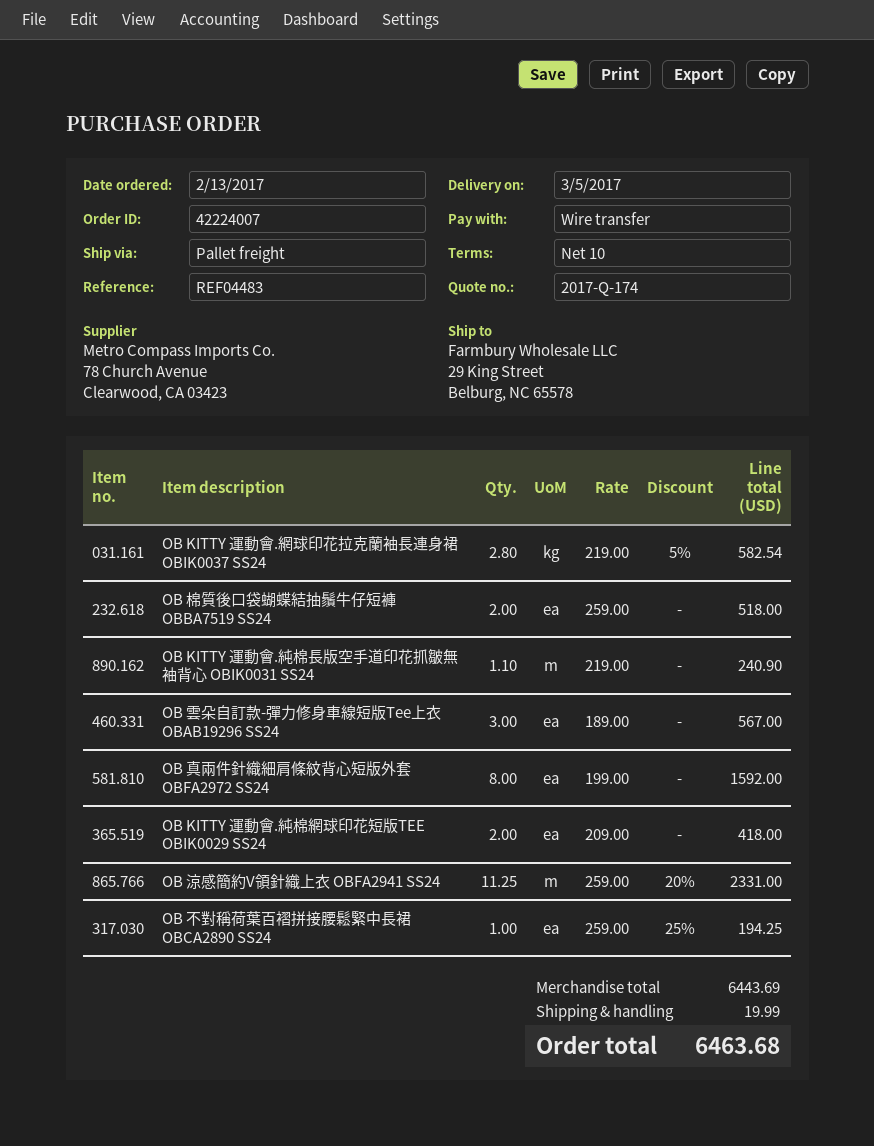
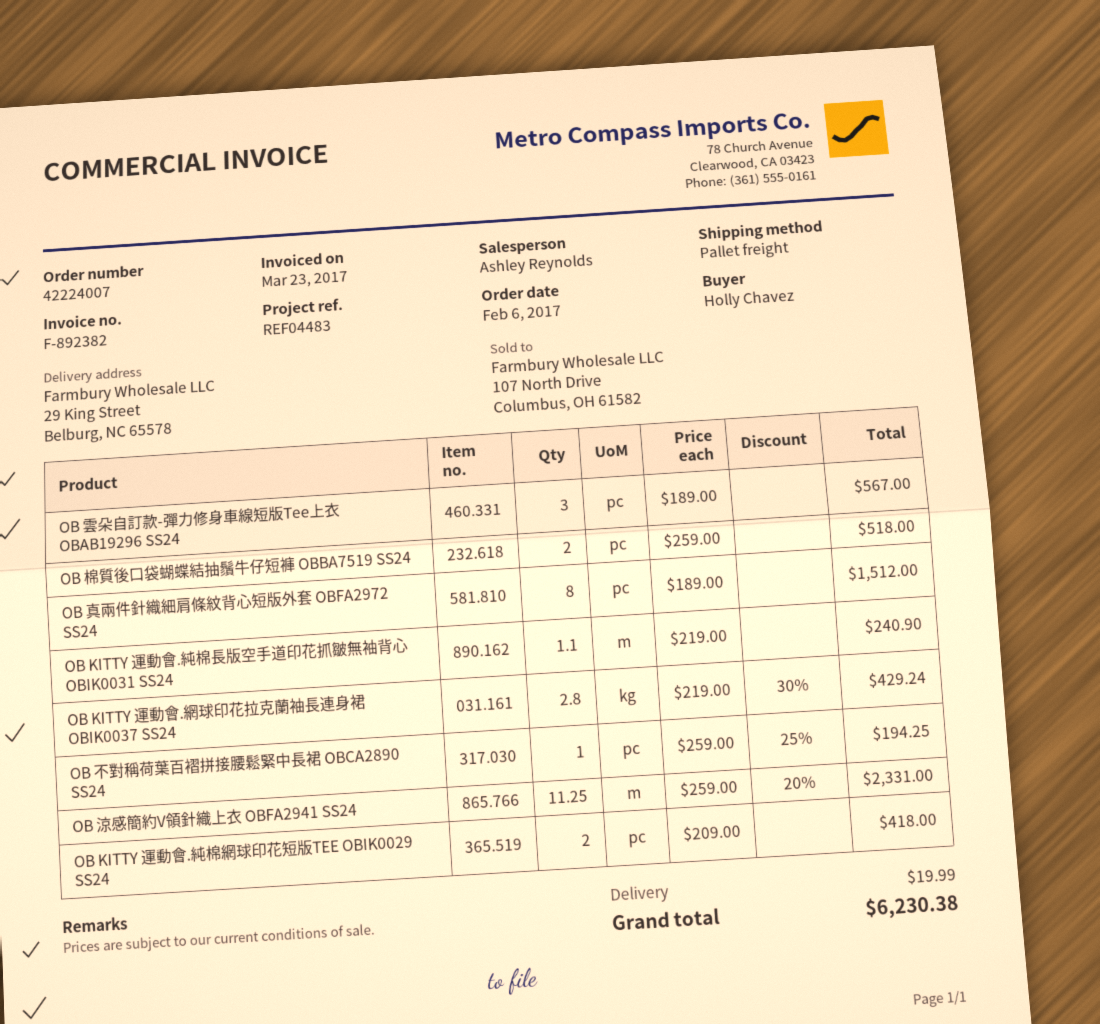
order date: 2017-02-13 -> 2017-02-06
OB KITTY 運動會.網球印花拉克蘭袖長連身裙 OBIK0037 SS24: 2.8 x 219.00 - 5% = 582.54 -> 2.8 x 219.00 - 30% = 429.24
OB 真兩件針織細肩條紋背心短版外套 OBFA2972 SS24: 8 x 199.00 = 1592.00 -> 8 x 189.00 = 1512.00
total: 6463.68 -> 6230.38

